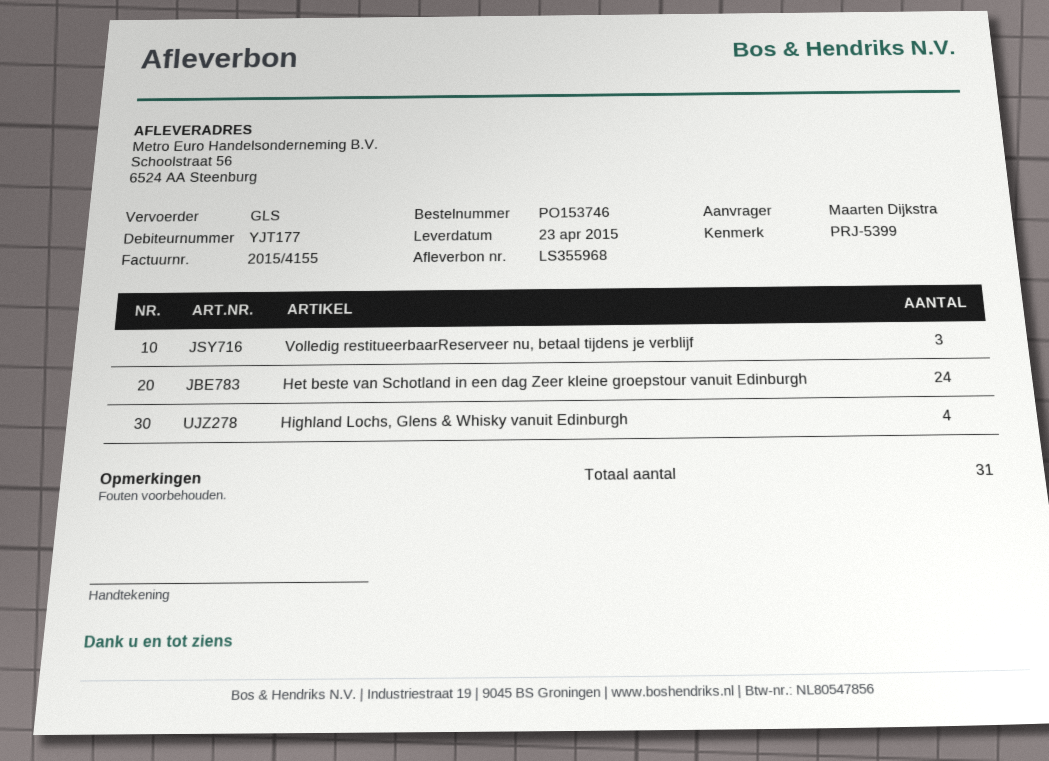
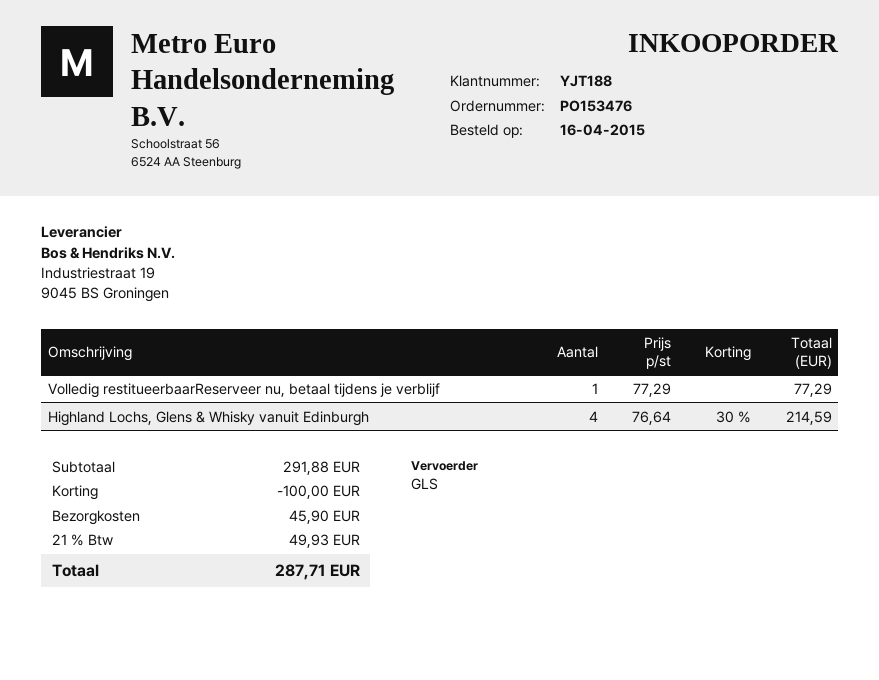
order number: PO153746 -> PO153476
customer number: YJT177 -> YJT188
Volledig restitueerbaarReserveer nu, betaal tijdens je verblijf: 3 -> 1
Het beste van Schotland in een dag Zeer kleine groepstour vanuit Edinburgh: 24 -> none

